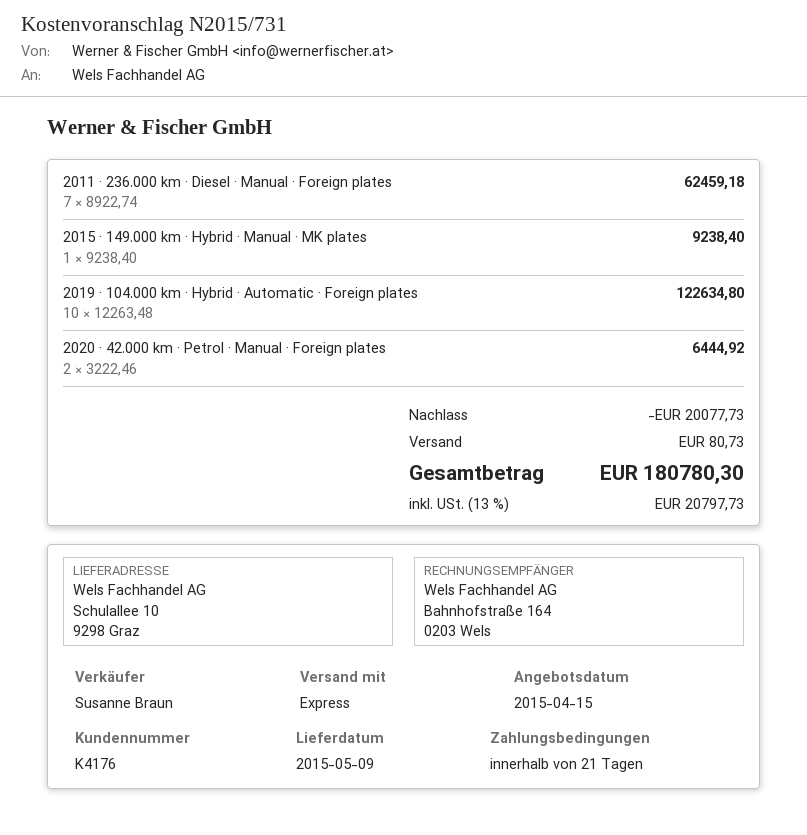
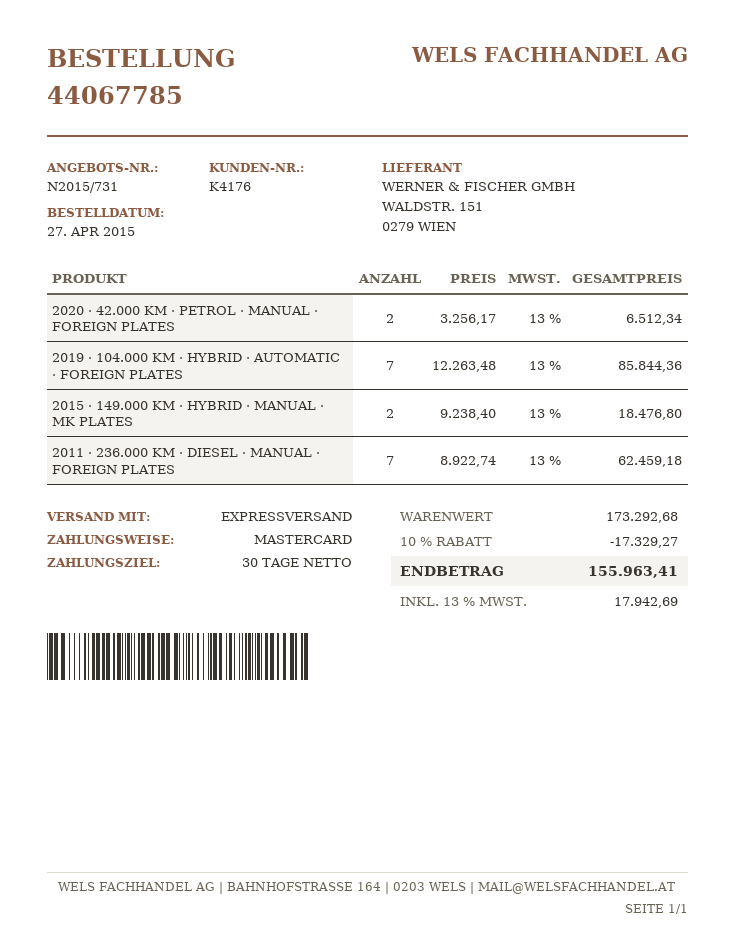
payment terms: 21 days -> 30 days
2015 · 149.000 km · Hybrid · Manual · MK plates: 1 x 9238.40 = 9238.40 -> 2 x 9238.40 = 18476.80
2019 · 104.000 km · Hybrid · Automatic · Foreign plates: 10 x 12263.48 = 122634.80 -> 7 x 12263.48 = 85844.36
2020 · 42.000 km · Petrol · Manual · Foreign plates: 2 x 3222.46 = 6444.92 -> 2 x 3256.17 = 6512.34
discount: 20077.73 -> 17329.27
shipping: 80.73 -> none
tax: 13% = 20797.73 -> 13% = 17942.69
total: 180780.30 -> 155963.41

